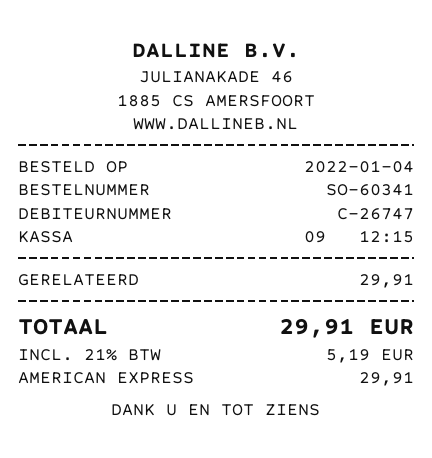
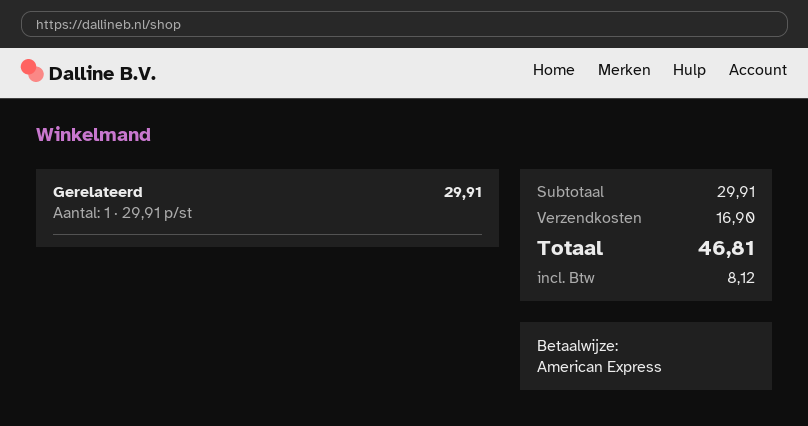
shipping: none -> 16.90
tax: 5.19 -> 8.12
total: 29.91 -> 46.81

